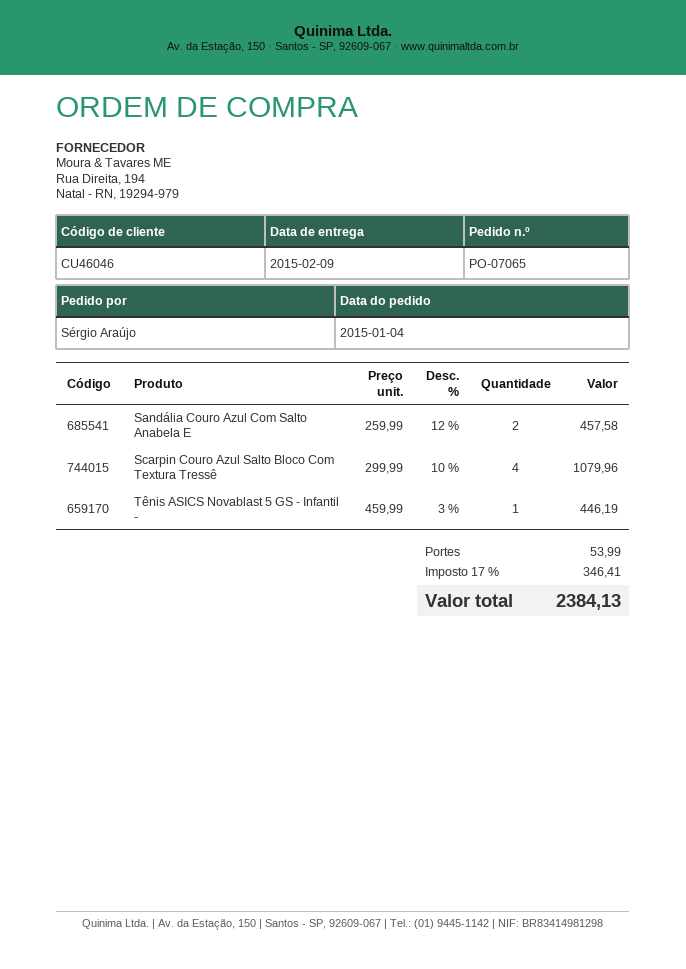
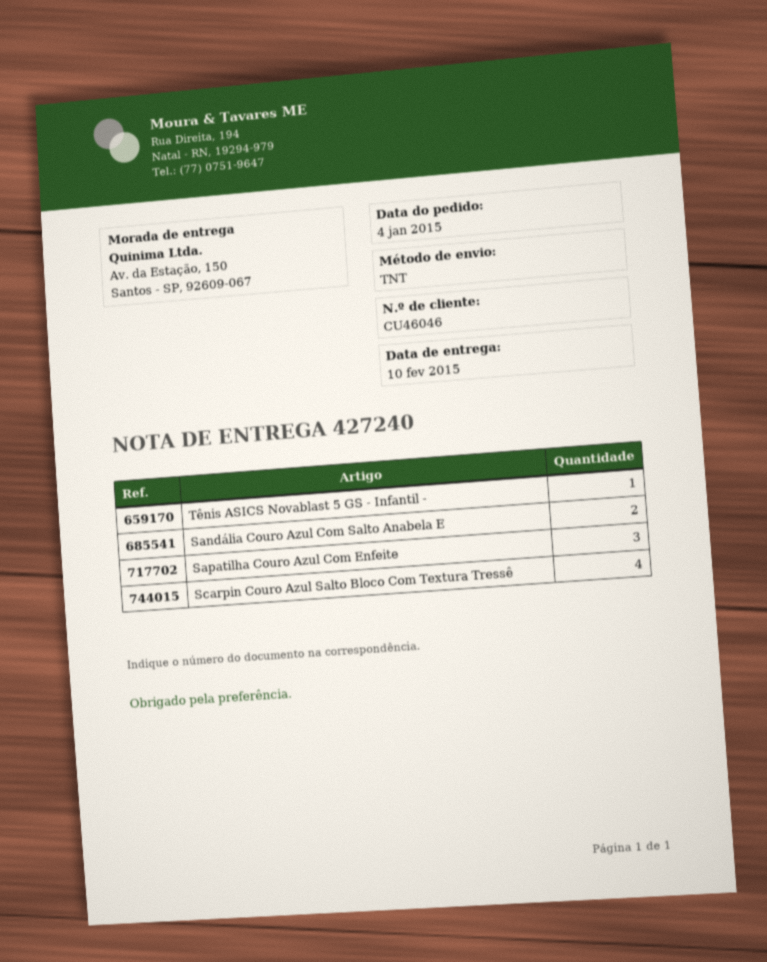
delivery date: 2015-02-09 -> 2015-02-10
Sapatilha Couro Azul Com Enfeite: none -> 3

